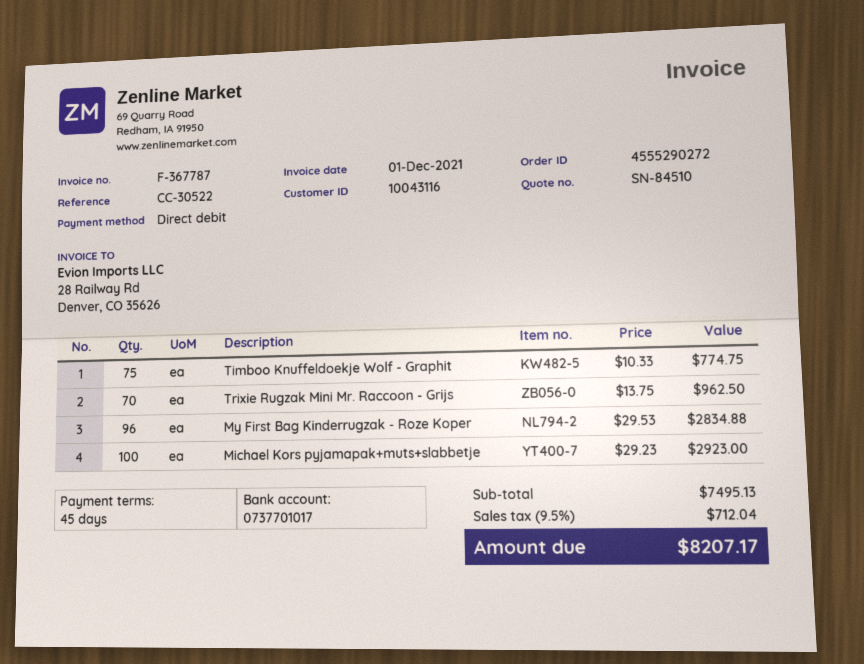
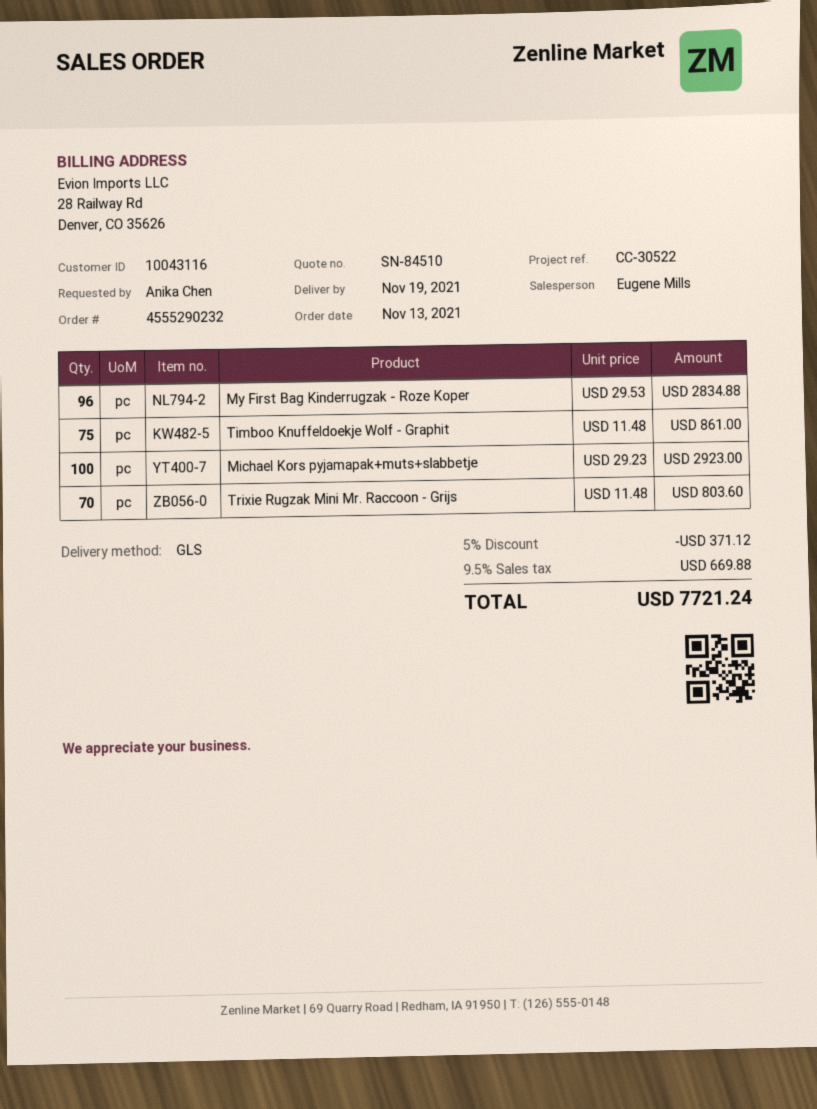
order number: 4555290272 -> 4555290232
Timboo Knuffeldoekje Wolf - Graphit: 75 x 10.33 = 774.75 -> 75 x 11.48 = 861.00
Trixie Rugzak Mini Mr. Raccoon - Grijs: 70 x 13.75 = 962.50 -> 70 x 11.48 = 803.60
discount: none -> 5% = 371.12
tax: 9.5% = 712.04 -> 9.5% = 669.88
total: 8207.17 -> 7721.24

